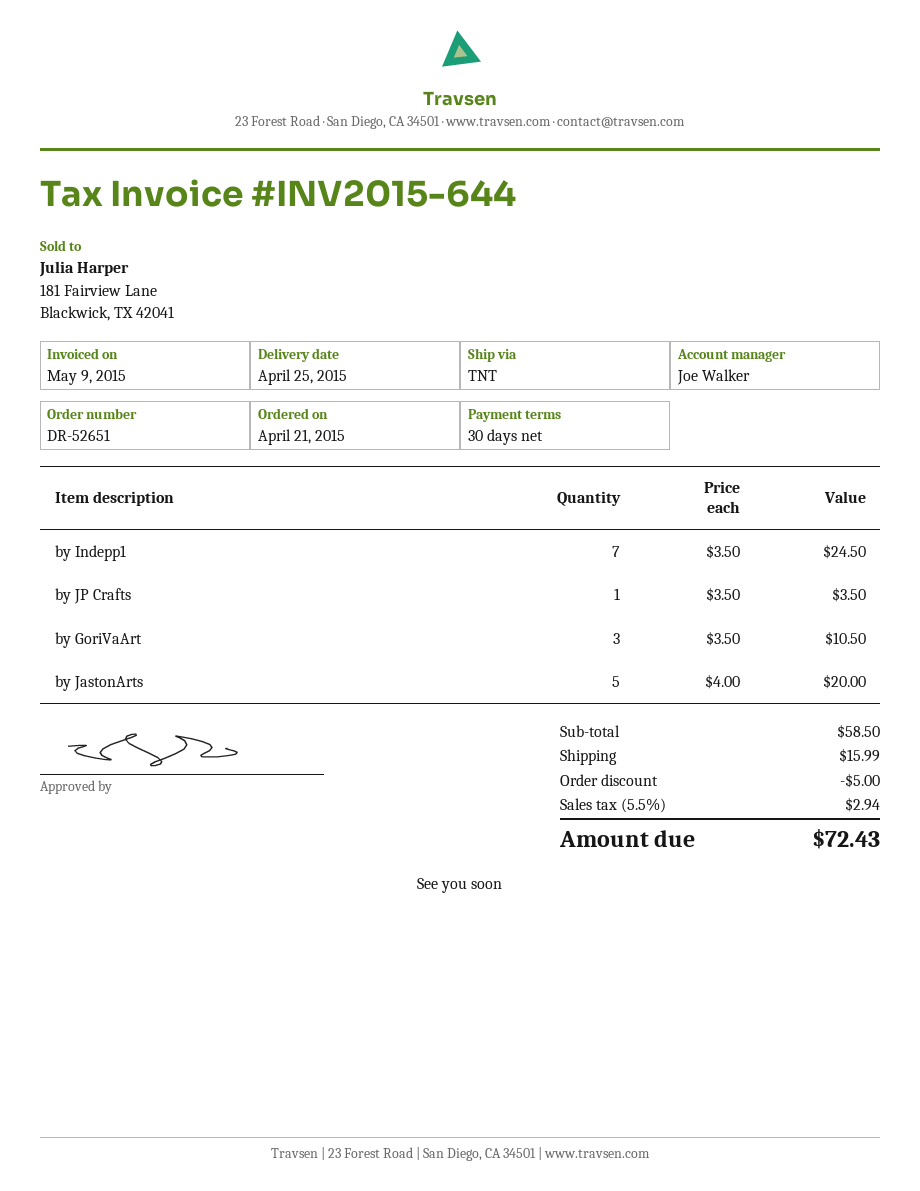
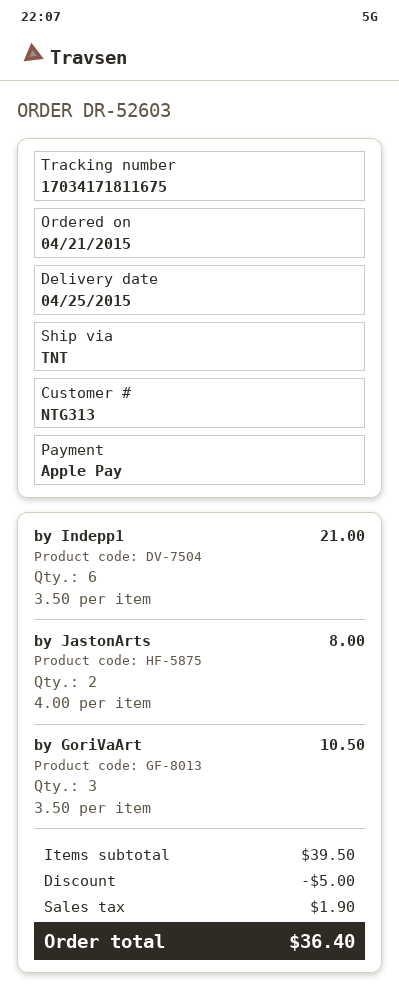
order number: DR-52651 -> DR-52603
by Indepp1: 7 x 3.50 = 24.50 -> 6 x 3.50 = 21.00
by JP Crafts: 1 x 3.50 = 3.50 -> none
by JastonArts: 5 x 4.00 = 20.00 -> 2 x 4.00 = 8.00
subtotal: 58.50 -> 39.50
shipping: 15.99 -> none
tax: 2.94 -> 1.90
total: 72.43 -> 36.40

